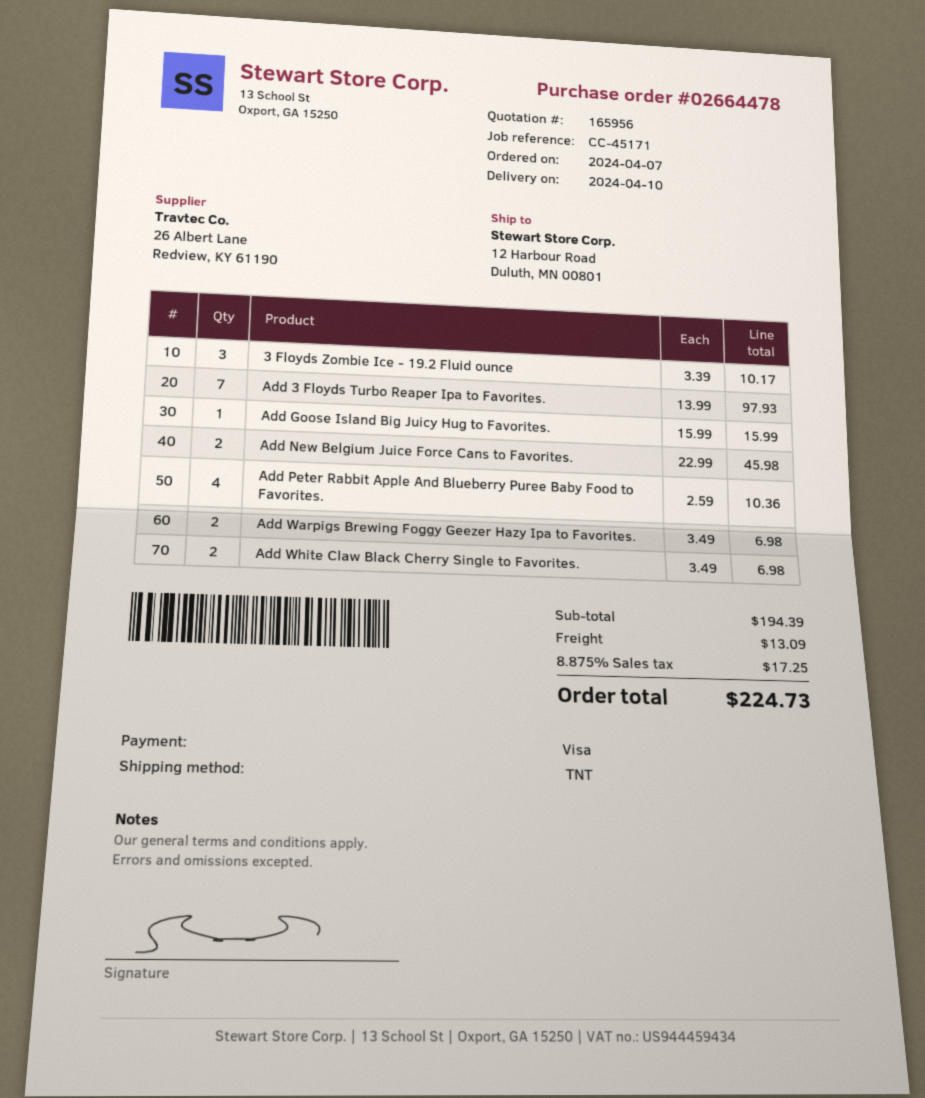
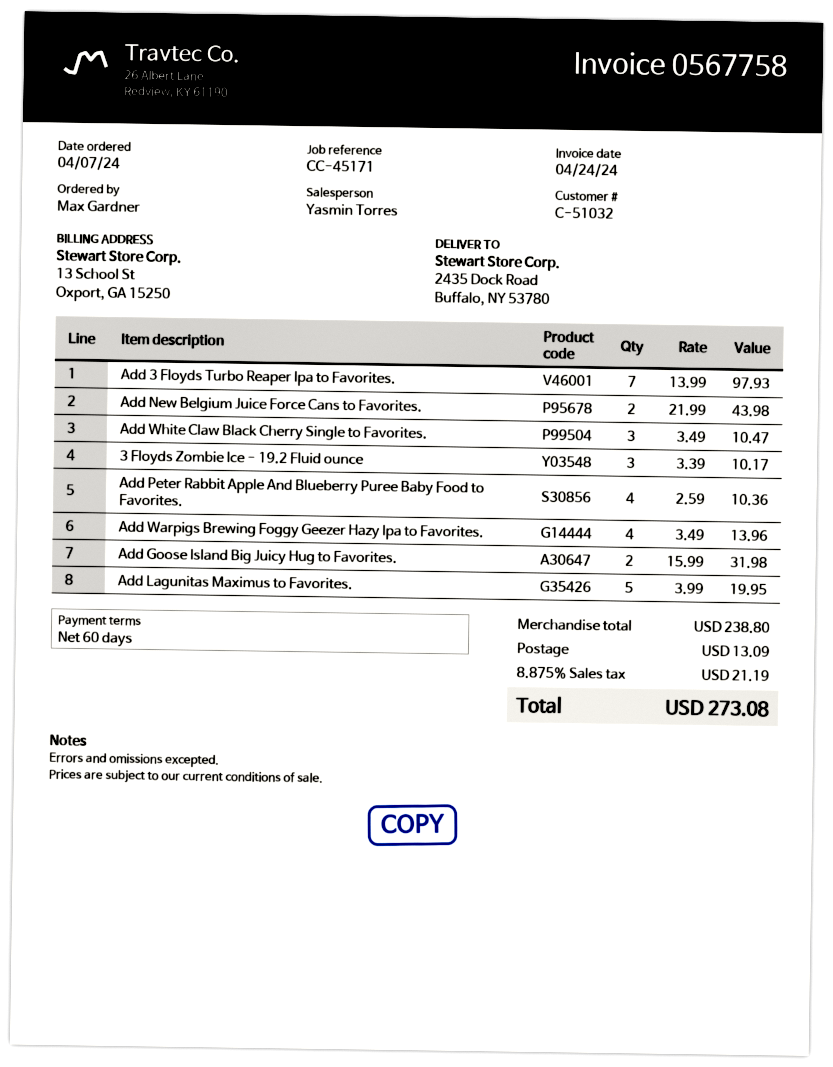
ship to: 12 Harbour Road, Duluth, MN 00801 -> 2435 Dock Road, Buffalo, NY 53780
Add Goose Island Big Juicy Hug to Favorites.: 1 x 15.99 = 15.99 -> 2 x 15.99 = 31.98
Add New Belgium Juice Force Cans to Favorites.: 2 x 22.99 = 45.98 -> 2 x 21.99 = 43.98
Add Warpigs Brewing Foggy Geezer Hazy Ipa to Favorites.: 2 x 3.49 = 6.98 -> 4 x 3.49 = 13.96
Add White Claw Black Cherry Single to Favorites.: 2 x 3.49 = 6.98 -> 3 x 3.49 = 10.47
Add Lagunitas Maximus to Favorites.: none -> 5 x 3.99 = 19.95
subtotal: 194.39 -> 238.80
tax: 8.875% = 17.25 -> 8.875% = 21.19
total: 224.73 -> 273.08

